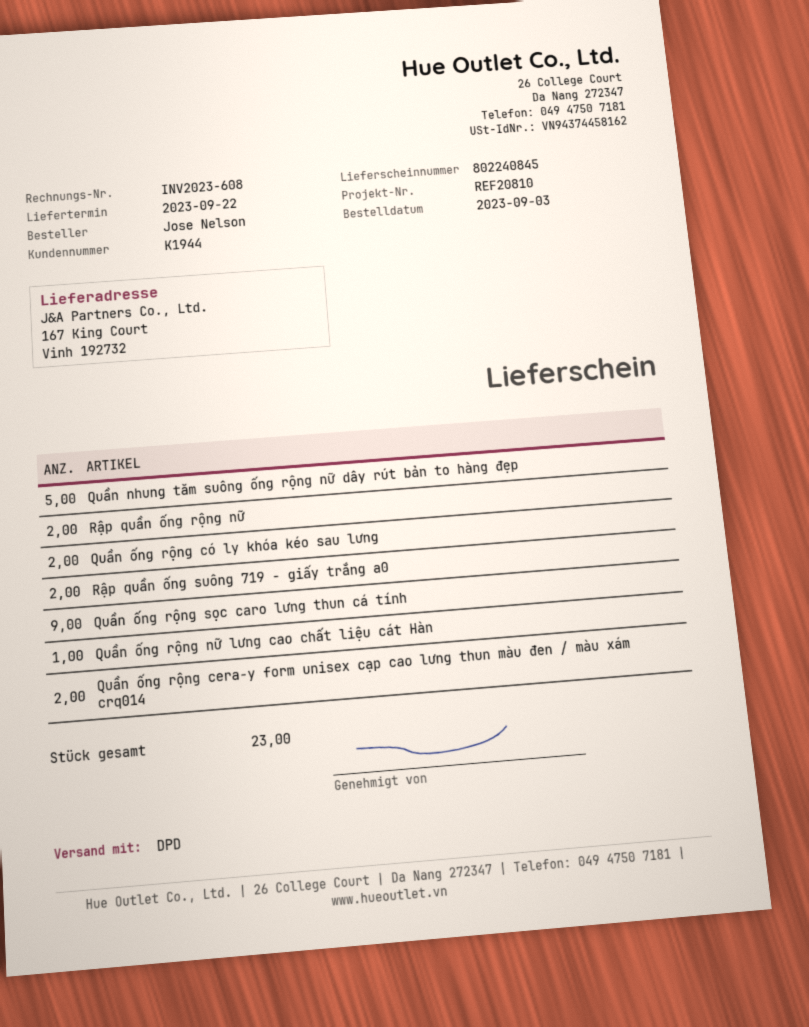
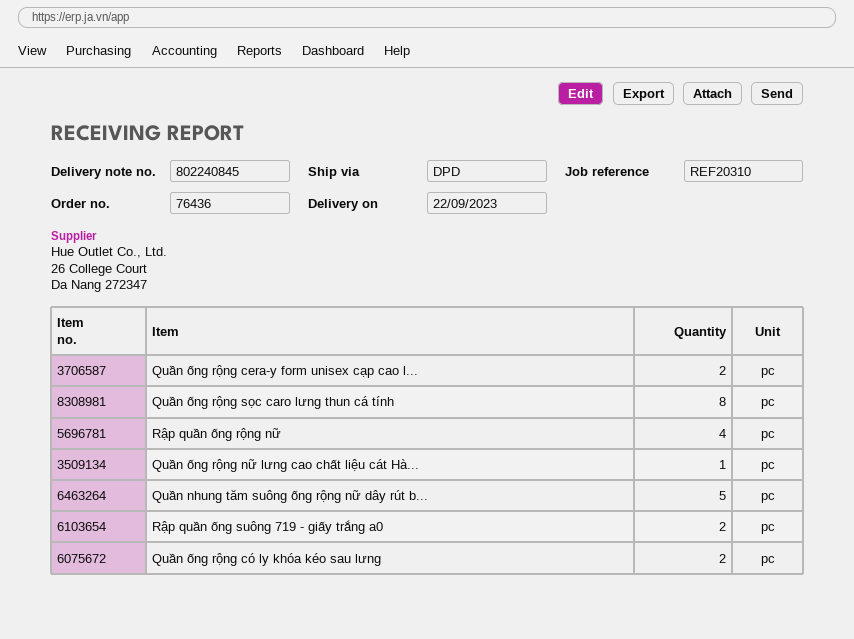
reference: REF20810 -> REF20310
Rập quần ống rộng nữ: 2 -> 4
Quần ống rộng sọc caro lưng thun cá tính: 9 -> 8

